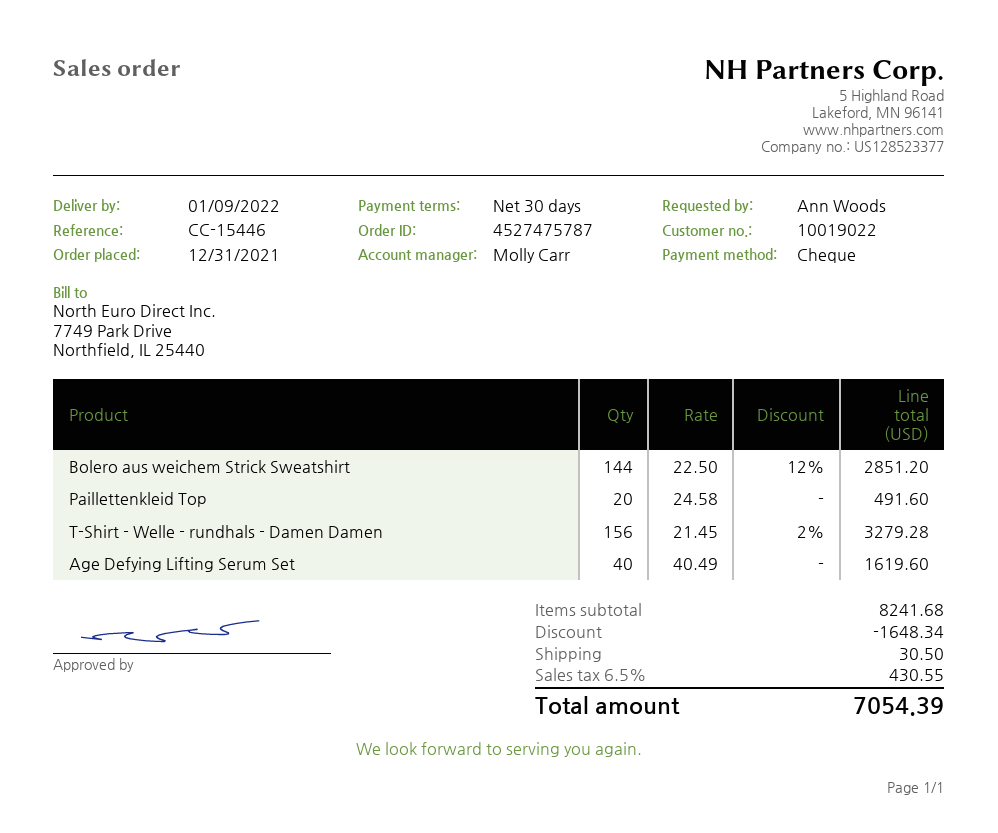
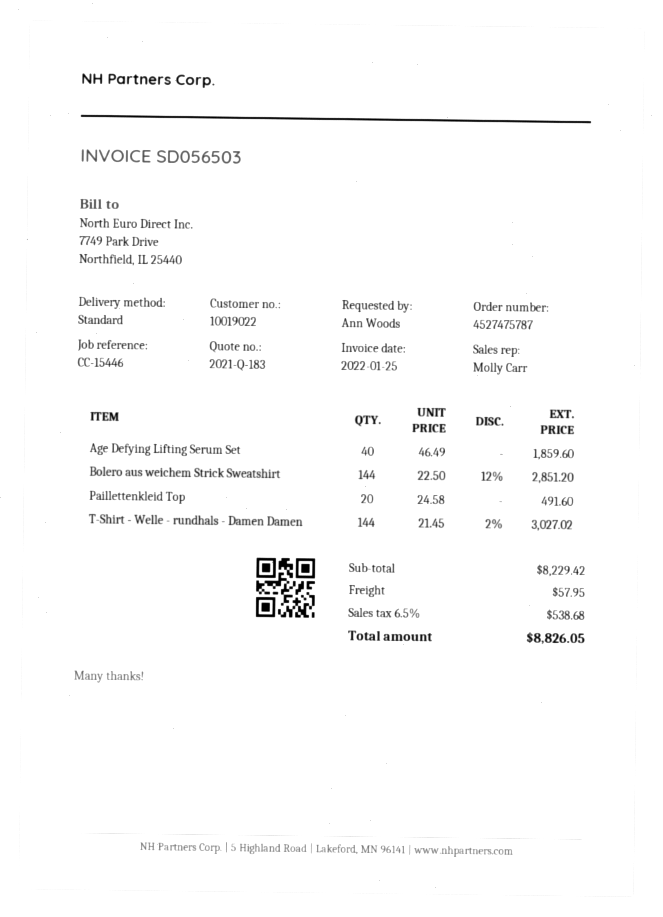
T-Shirt - Welle - rundhals - Damen Damen: 156 x 21.45 - 2% = 3279.28 -> 144 x 21.45 - 2% = 3027.02
Age Defying Lifting Serum Set: 40 x 40.49 = 1619.60 -> 40 x 46.49 = 1859.60
subtotal: 8241.68 -> 8229.42
discount: 1648.34 -> none
shipping: 30.50 -> 57.95
tax: 6.5% = 430.55 -> 6.5% = 538.68
total: 7054.39 -> 8826.05

